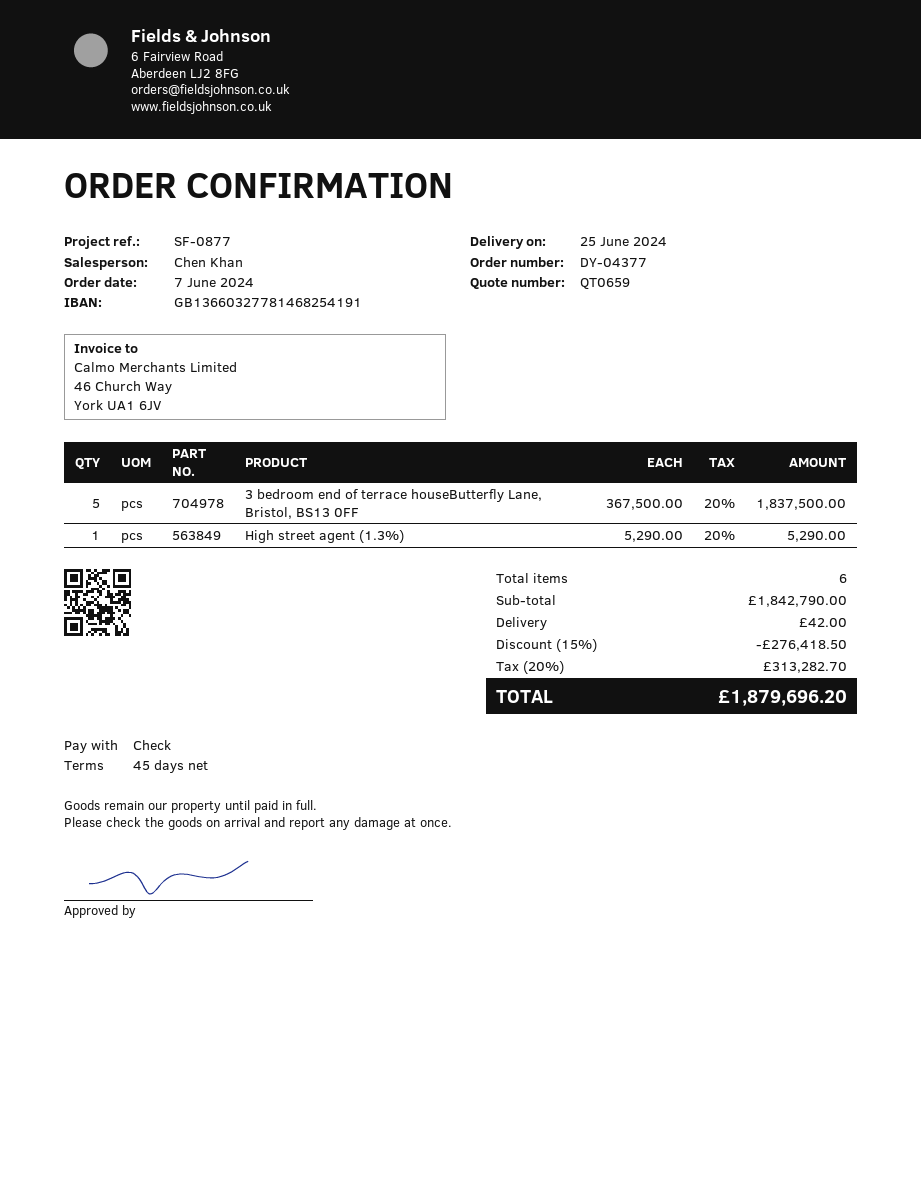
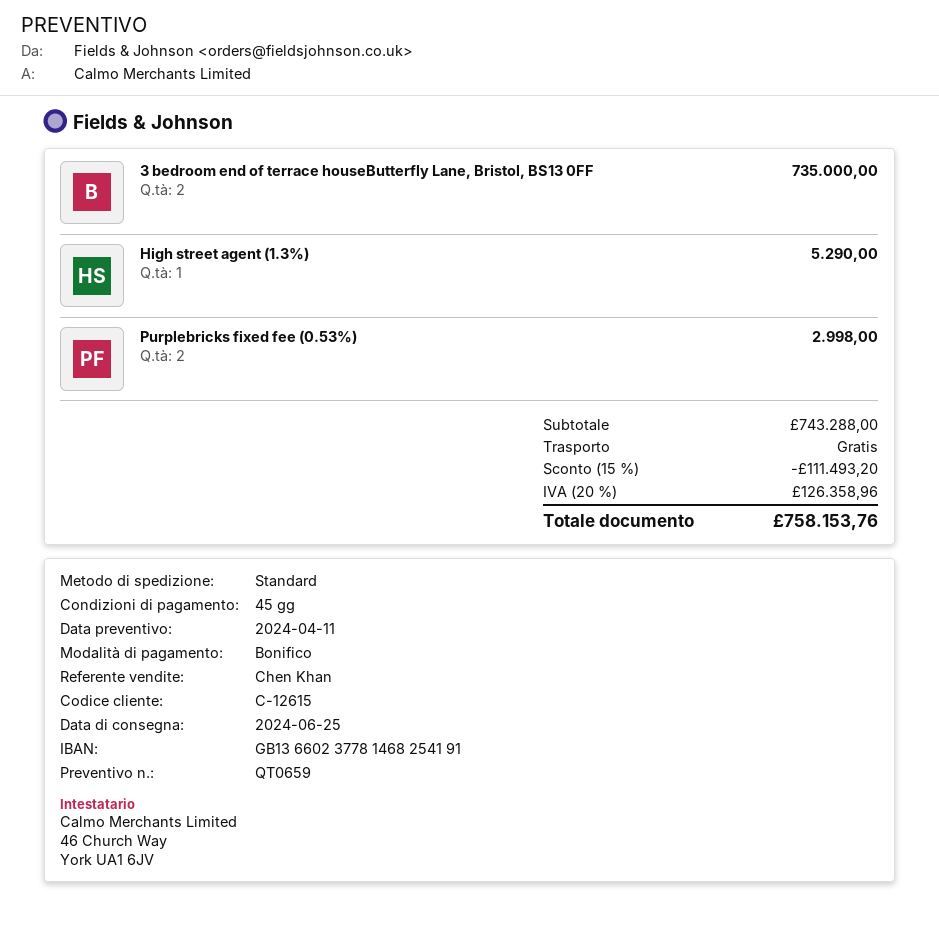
payment method: cheque -> bank transfer
bank account: GB13660327781468254191 -> GB13660237781468254191
3 bedroom end of terrace houseButterfly Lane, Bristol, BS13 0FF: 5 for 1837500.00 -> 2 for 735000.00
Purplebricks fixed fee (0.53%): none -> 2 for 2998.00
subtotal: 1842790.00 -> 743288.00
discount: 15% = 276418.50 -> 15% = 111493.20
shipping: 42.00 -> 0.00
tax: 20% = 313282.70 -> 20% = 126358.96
total: 1879696.20 -> 758153.76

